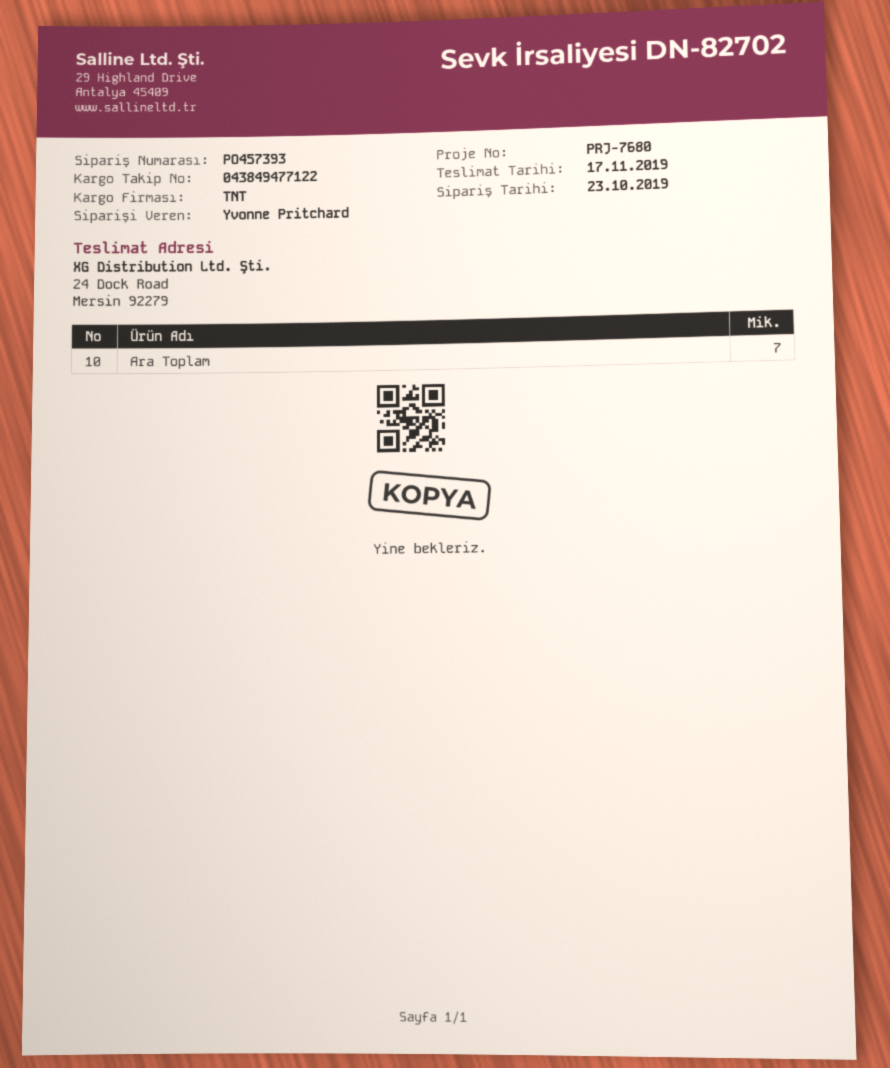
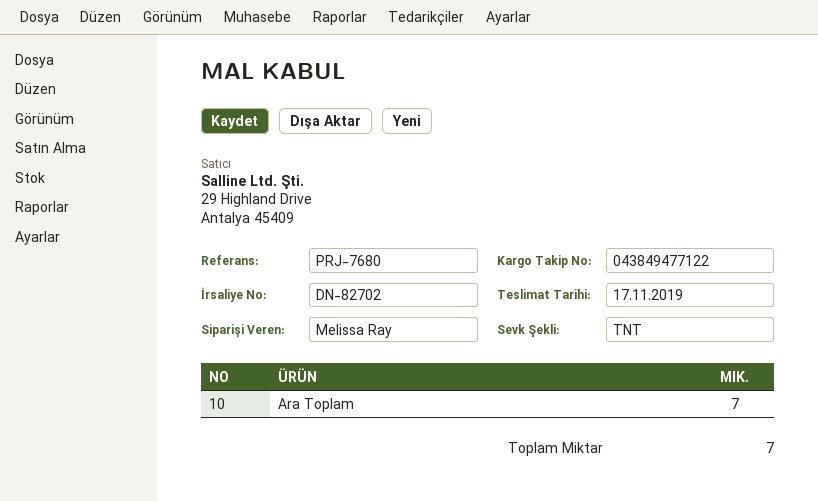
ordered by: Yvonne Pritchard -> Melissa Ray

